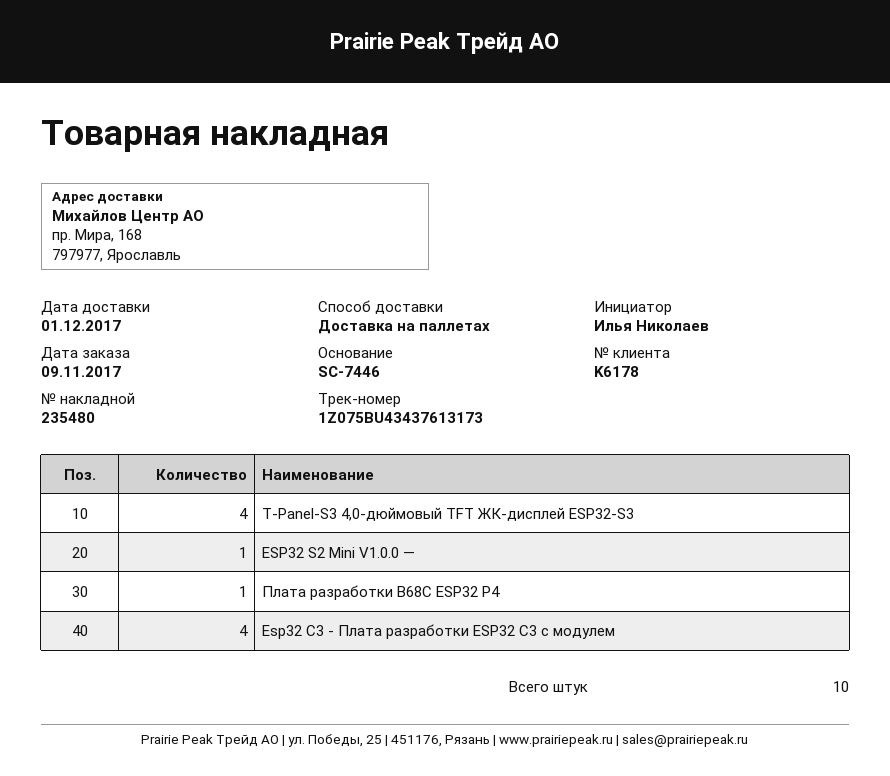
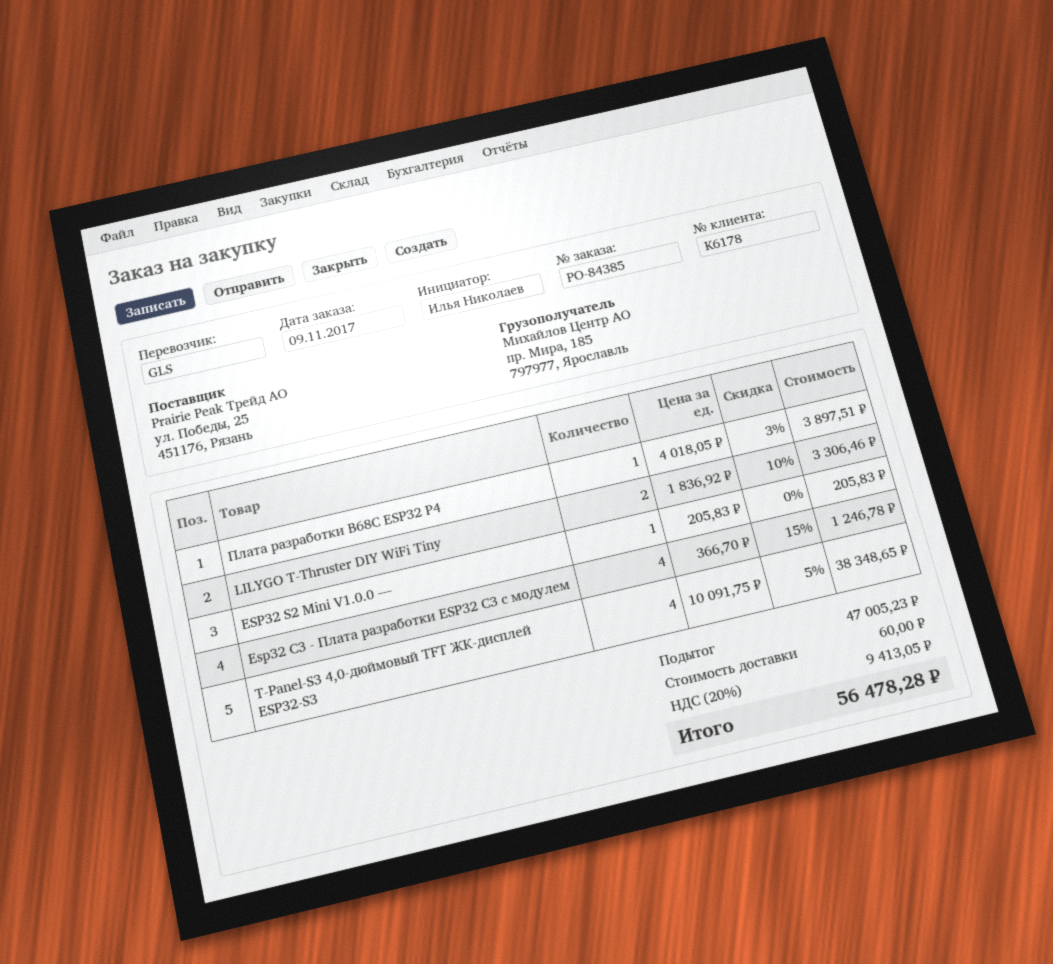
shipping method: pallet freight -> GLS
ship to: пр. Мира, 168, 797977, Ярославль -> пр. Мира, 185, 797977, Ярославль
LILYGO T-Thruster DIY WiFi Tiny: none -> 2

